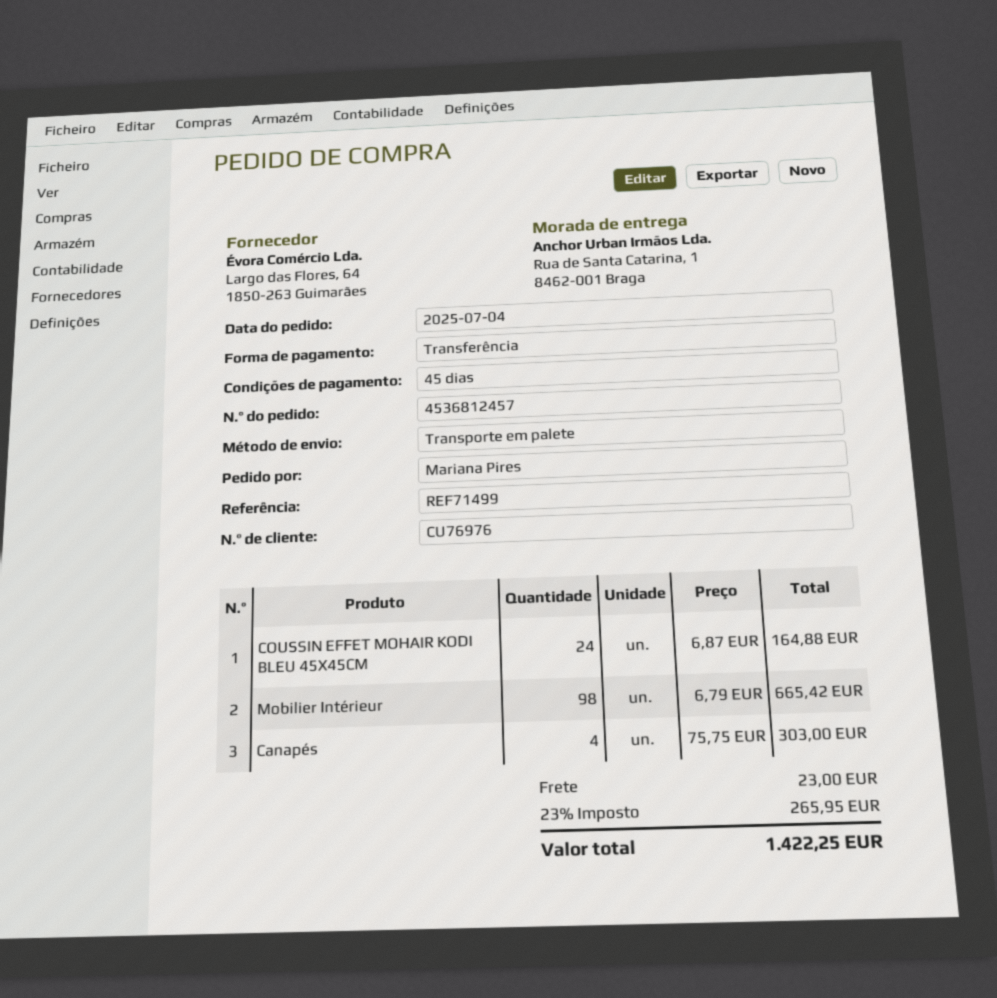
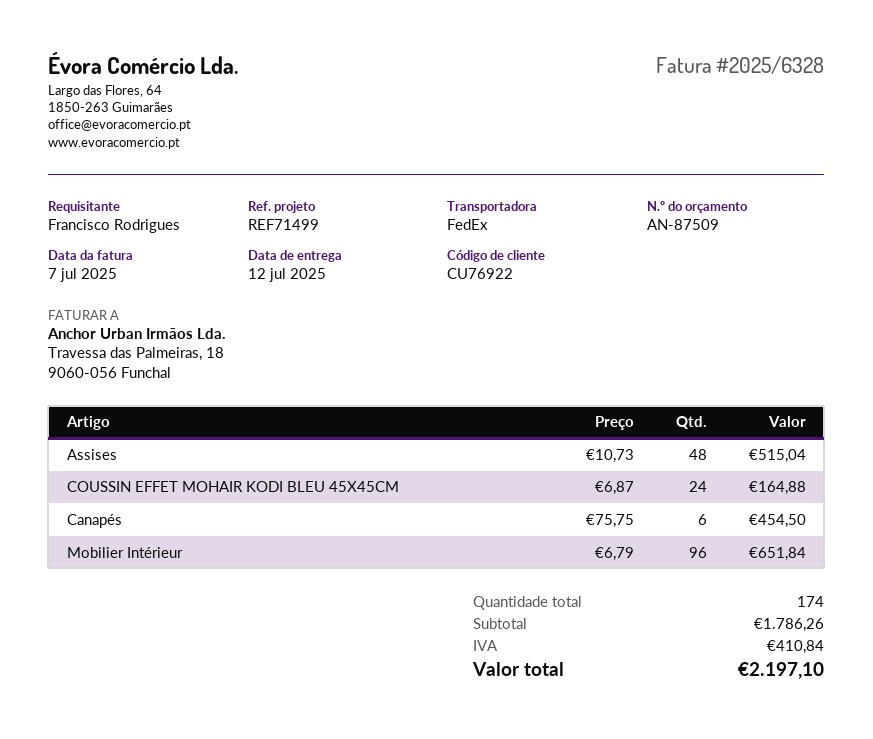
customer number: CU76976 -> CU76922
ordered by: Mariana Pires -> Francisco Rodrigues
shipping method: pallet freight -> FedEx
Mobilier Intérieur: 98 x 6.79 = 665.42 -> 96 x 6.79 = 651.84
Canapés: 4 x 75.75 = 303.00 -> 6 x 75.75 = 454.50
Assises: none -> 48 x 10.73 = 515.04
shipping: 23.00 -> none
tax: 265.95 -> 410.84
total: 1422.25 -> 2197.10

